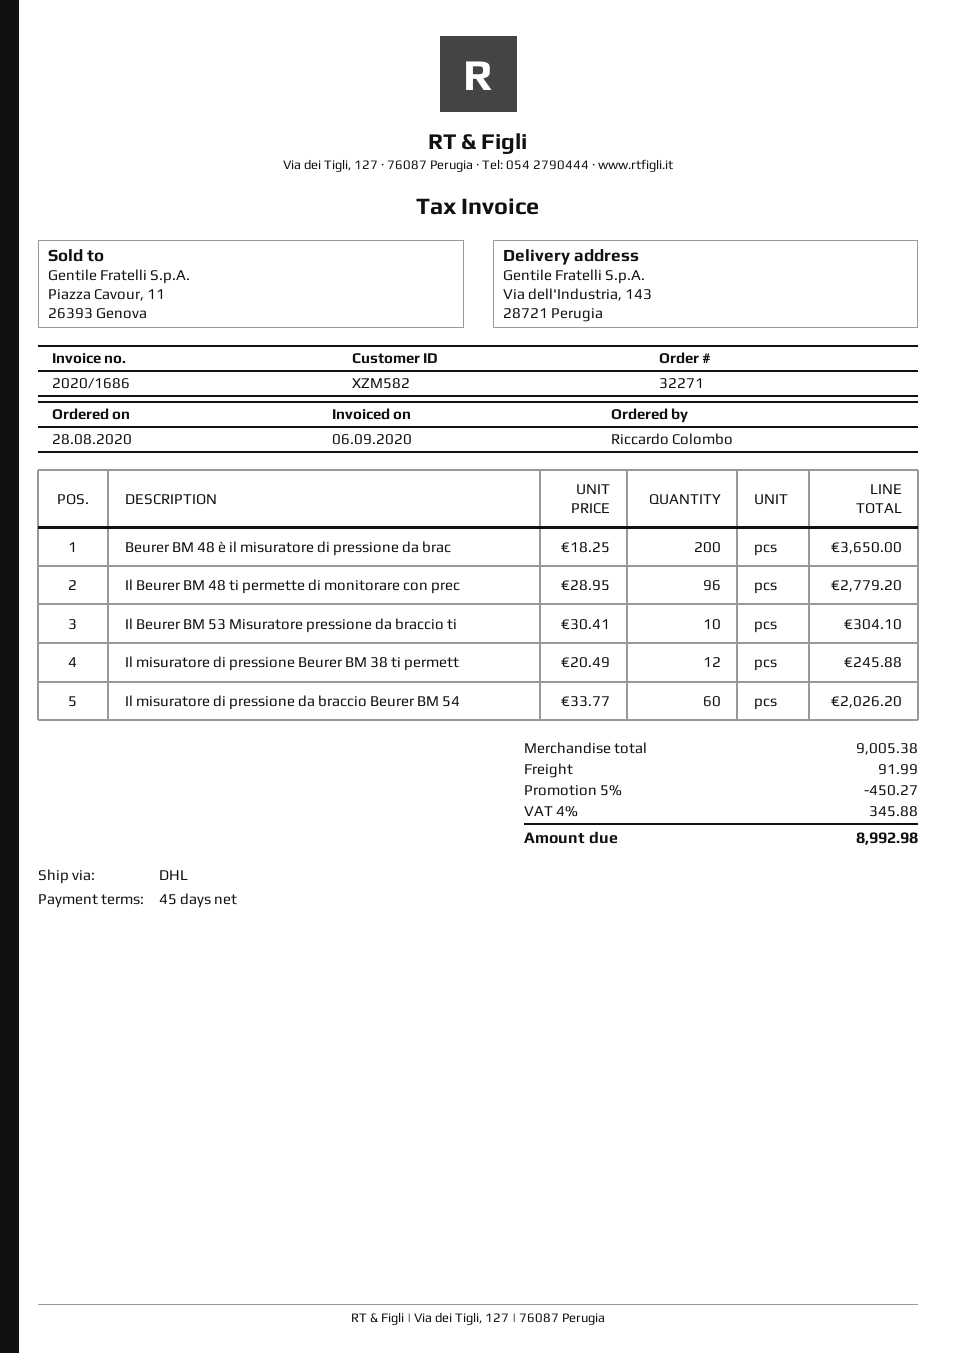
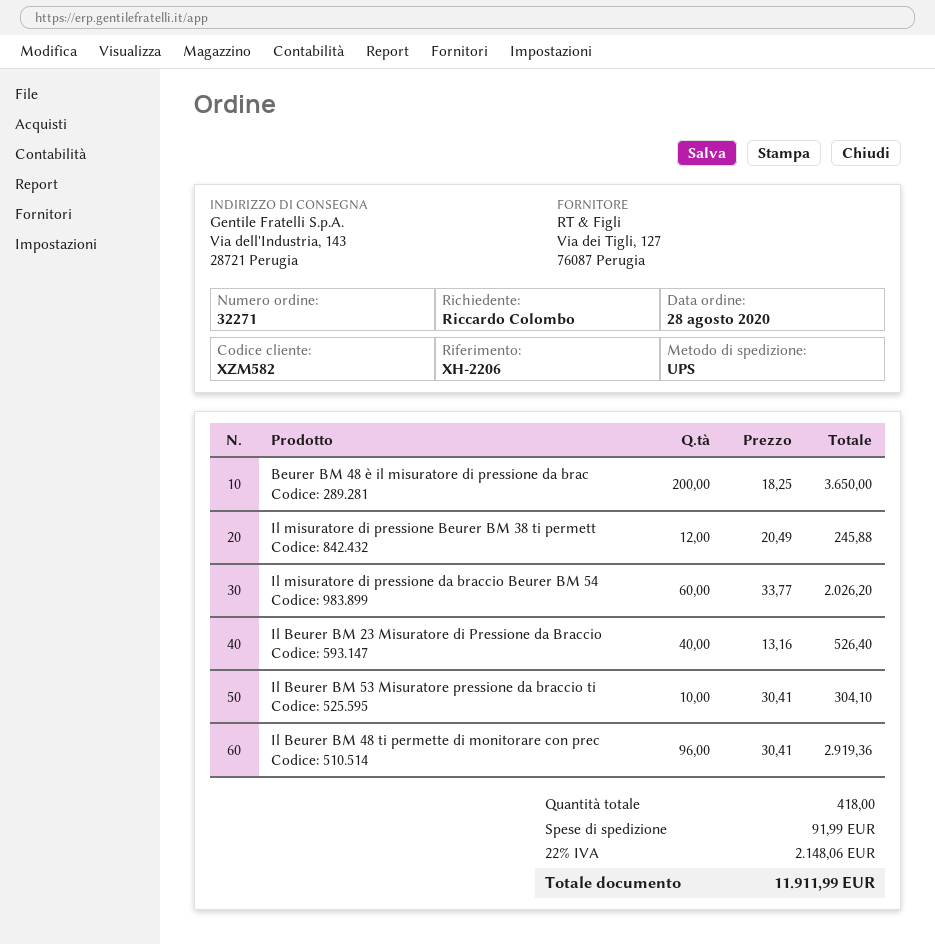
shipping method: DHL -> UPS
Il Beurer BM 48 ti permette di monitorare con prec: 96 x 28.95 = 2779.20 -> 96 x 30.41 = 2919.36
Il Beurer BM 23 Misuratore di Pressione da Braccio: none -> 40 x 13.16 = 526.40
discount: 5% = 450.27 -> none
tax: 4% = 345.88 -> 22% = 2148.06
total: 8992.98 -> 11911.99

